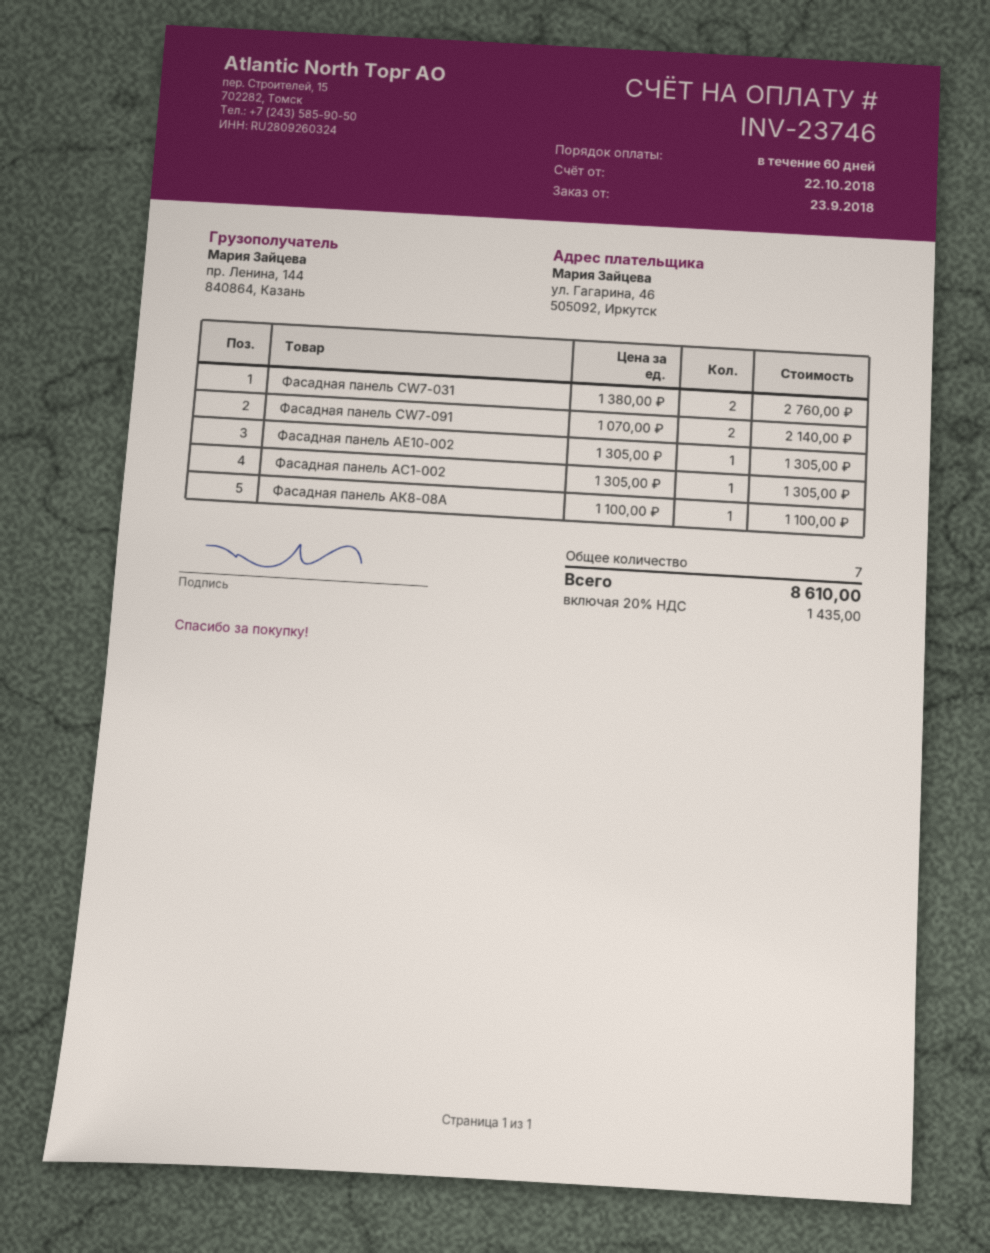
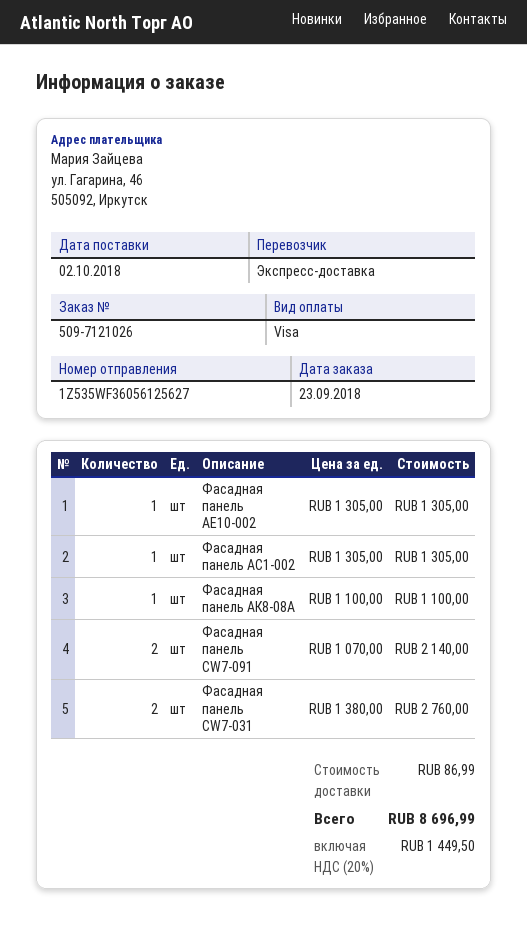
shipping: none -> 86.99
tax: 20% = 1435.00 -> 20% = 1449.50
total: 8610.00 -> 8696.99

